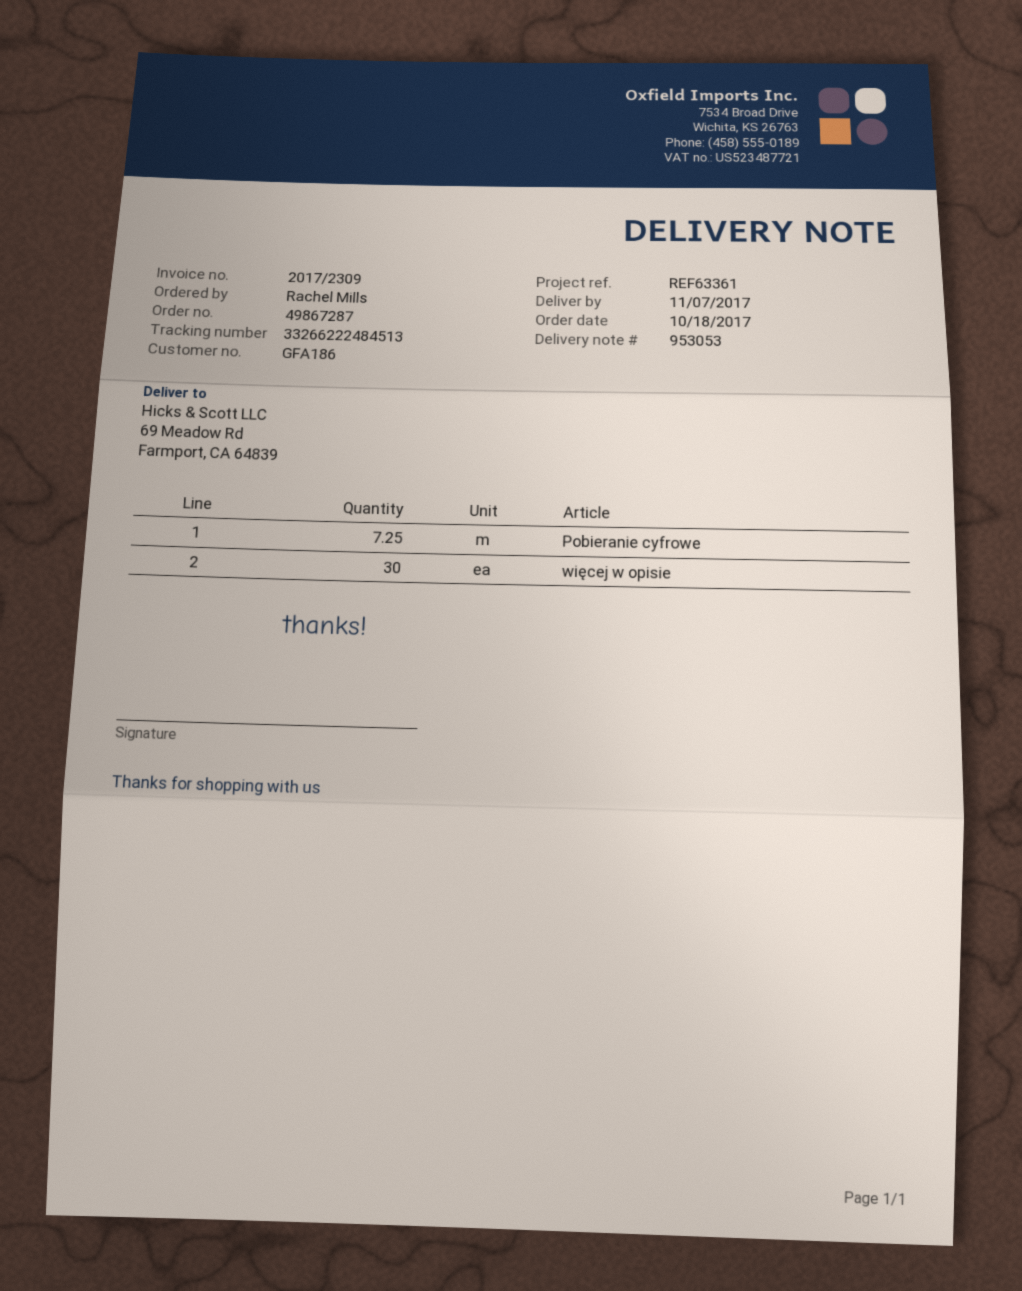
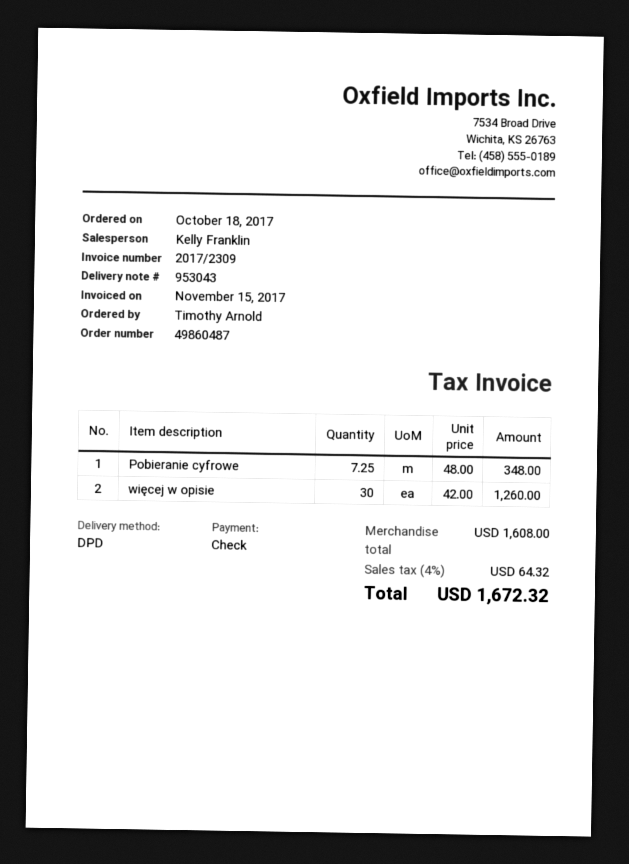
order number: 49867287 -> 49860487
delivery note number: 953053 -> 953043
ordered by: Rachel Mills -> Timothy Arnold

